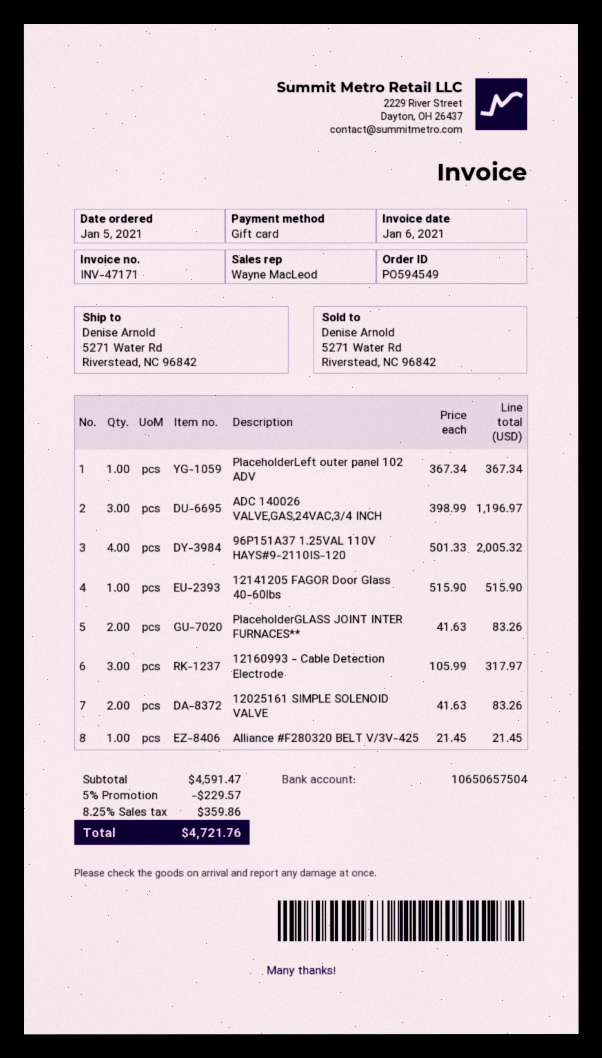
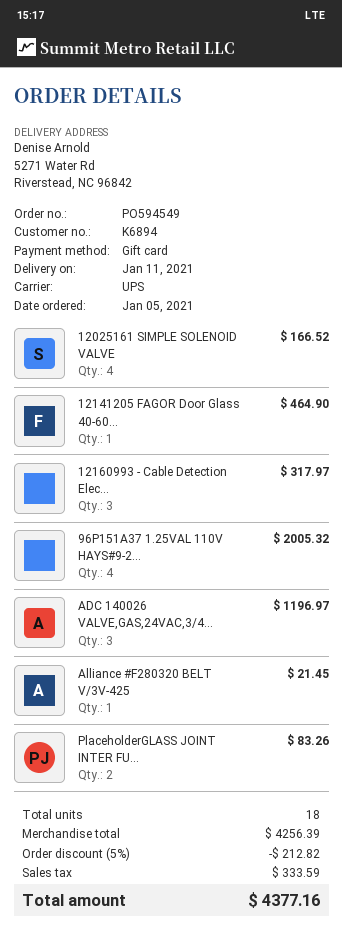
PlaceholderLeft outer panel 102 ADV: 1 for 367.34 -> none
12141205 FAGOR Door Glass 40-60lbs: 1 for 515.90 -> 1 for 464.90
12025161 SIMPLE SOLENOID VALVE: 2 for 83.26 -> 4 for 166.52
subtotal: 4591.47 -> 4256.39
discount: 5% = 229.57 -> 5% = 212.82
tax: 359.86 -> 333.59
total: 4721.76 -> 4377.16

